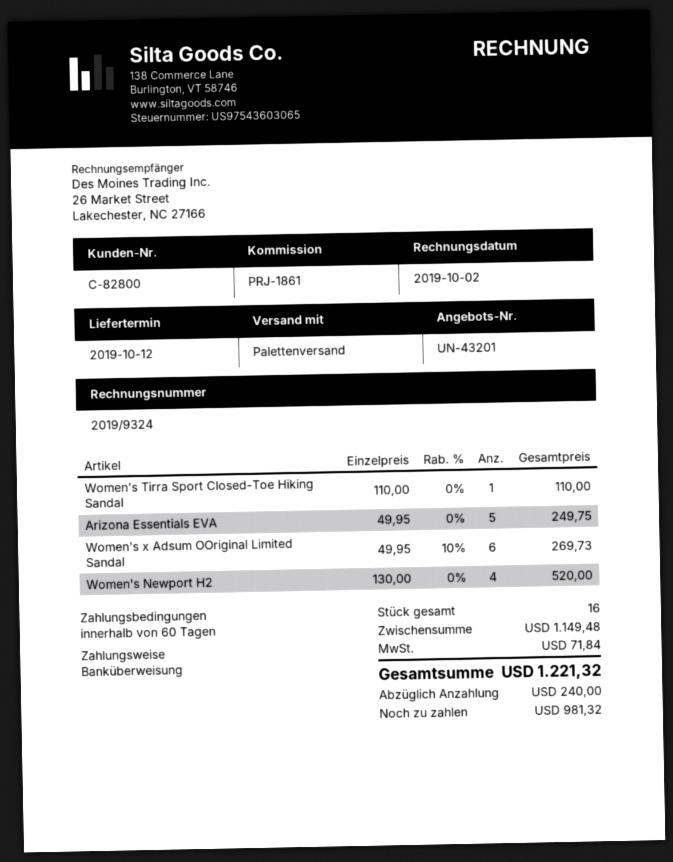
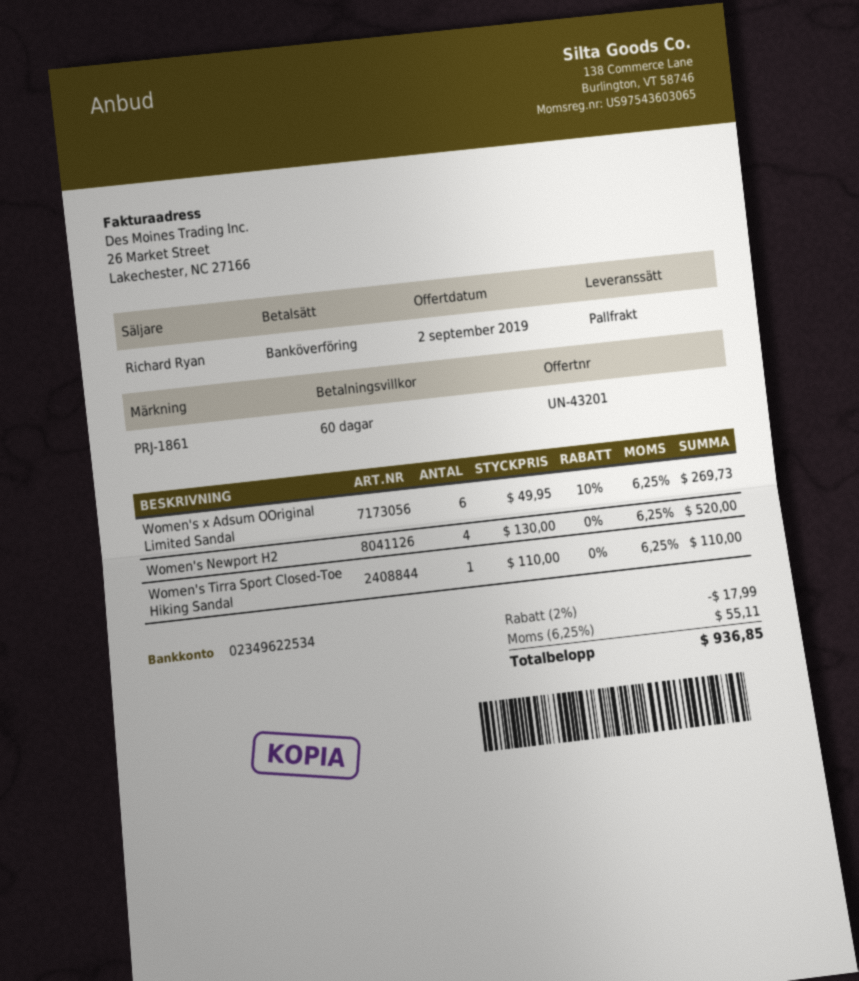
Arizona Essentials EVA: 5 x 49.95 = 249.75 -> none
discount: none -> 2% = 17.99
tax: 71.84 -> 55.11
total: 1221.32 -> 936.85

